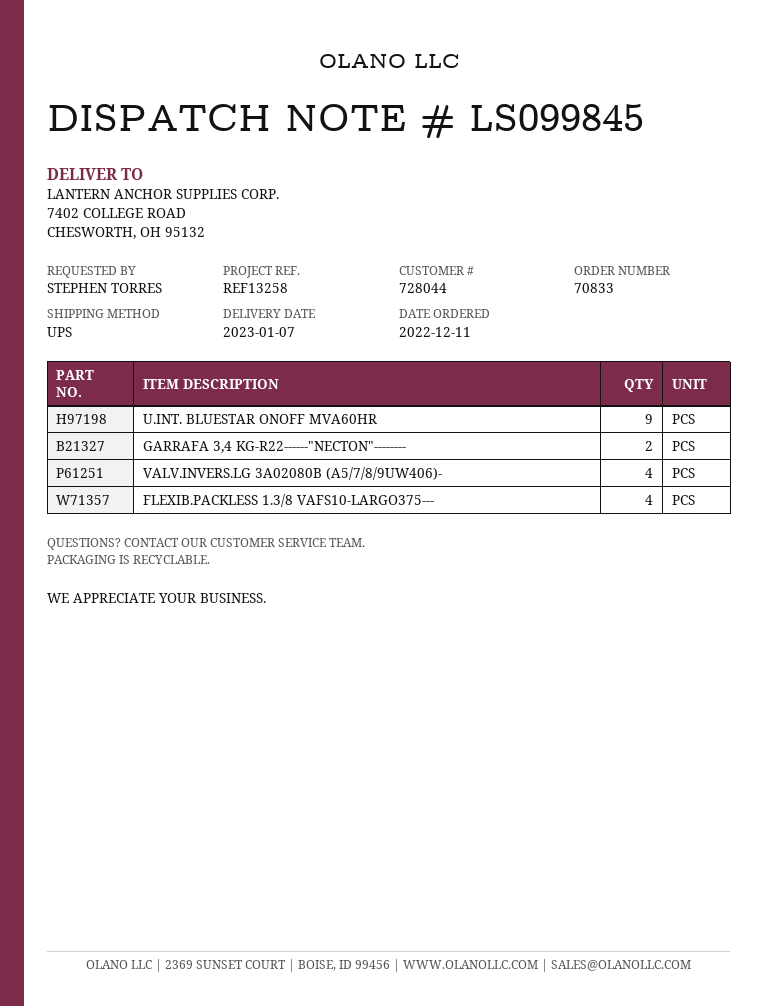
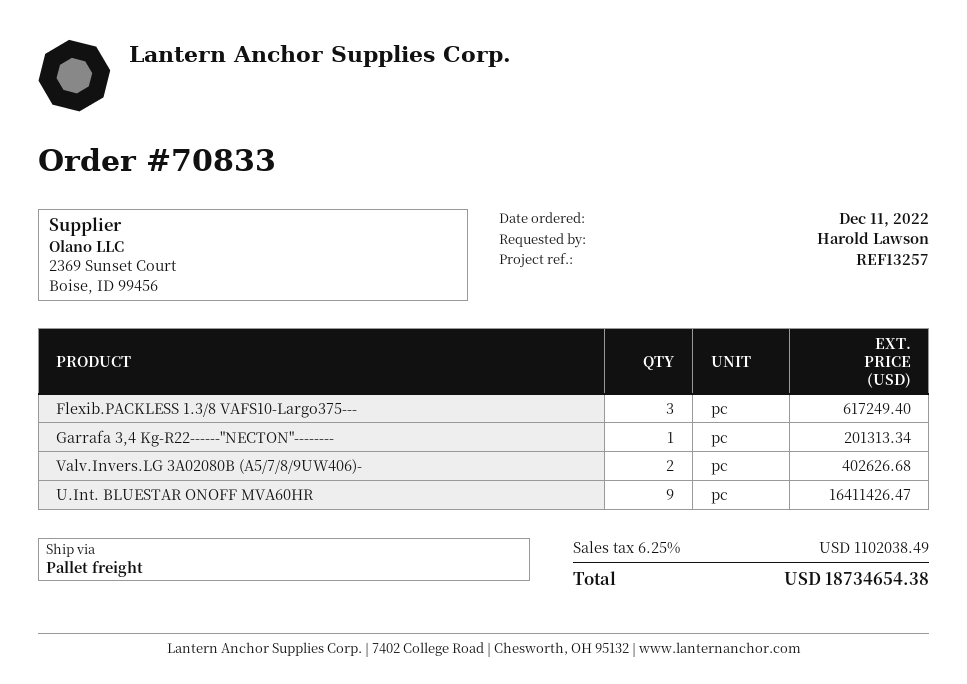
reference: REF13258 -> REF13257
ordered by: STEPHEN TORRES -> Harold Lawson
shipping method: UPS -> pallet freight
GARRAFA 3,4 KG-R22------"NECTON"--------: 2 -> 1
VALV.INVERS.LG 3A02080B (A5/7/8/9UW406)-: 4 -> 2
FLEXIB.PACKLESS 1.3/8 VAFS10-LARGO375---: 4 -> 3

